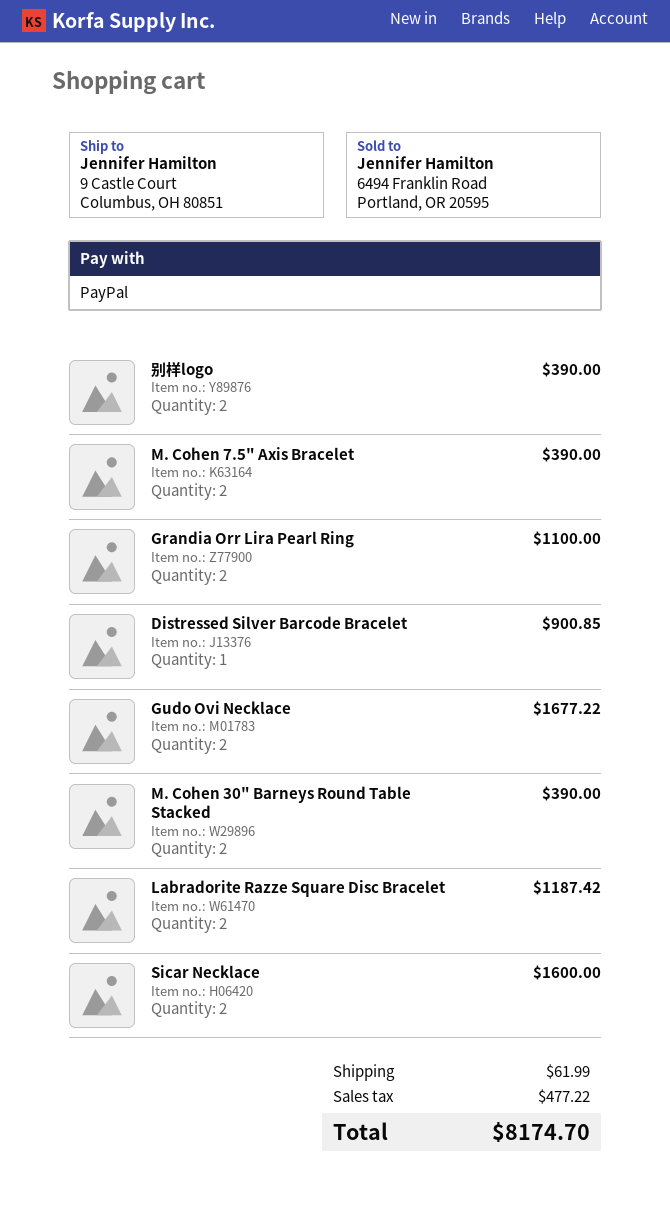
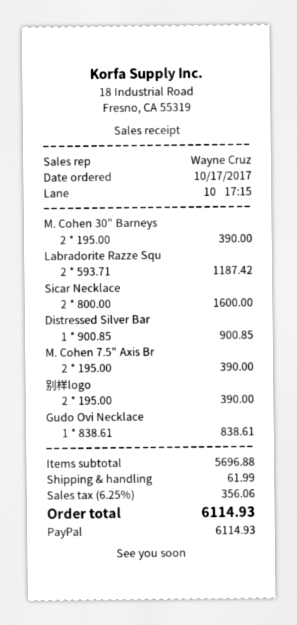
Grandia Orr Lira Pearl Ring: 2 for 1100.00 -> none
Gudo Ovi Necklace: 2 for 1677.22 -> 1 for 838.61
tax: 477.22 -> 356.06
total: 8174.70 -> 6114.93

